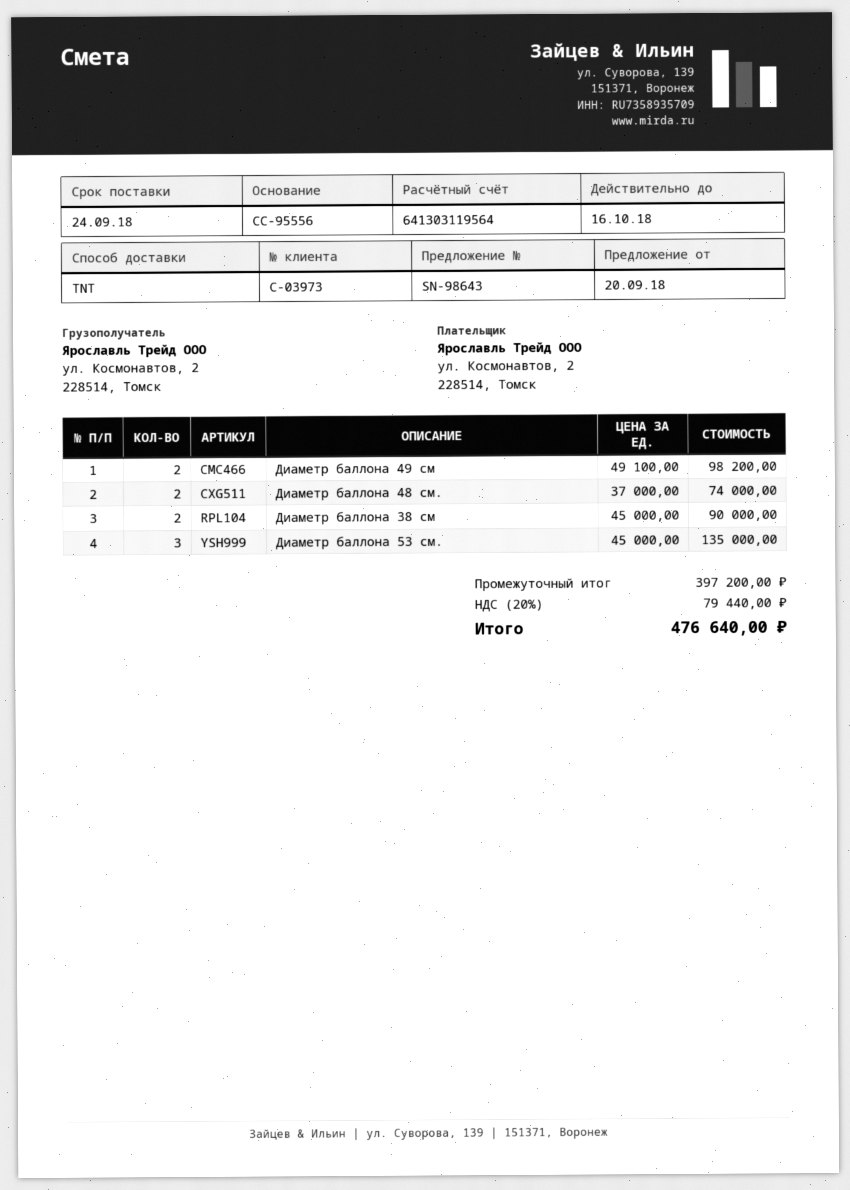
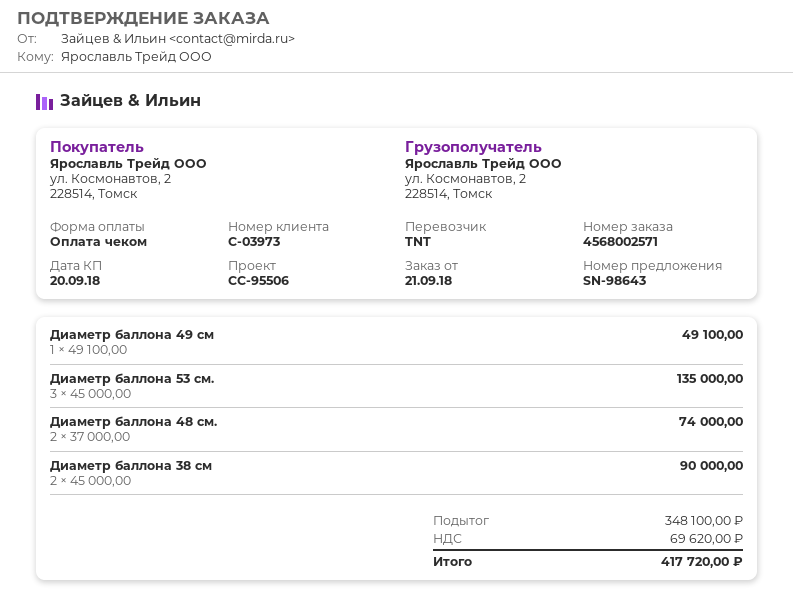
reference: CC-95556 -> CC-95506
Диаметр баллона 49 см: 2 x 49100.00 = 98200.00 -> 1 x 49100.00 = 49100.00
subtotal: 397200.00 -> 348100.00
tax: 79440.00 -> 69620.00
total: 476640.00 -> 417720.00

